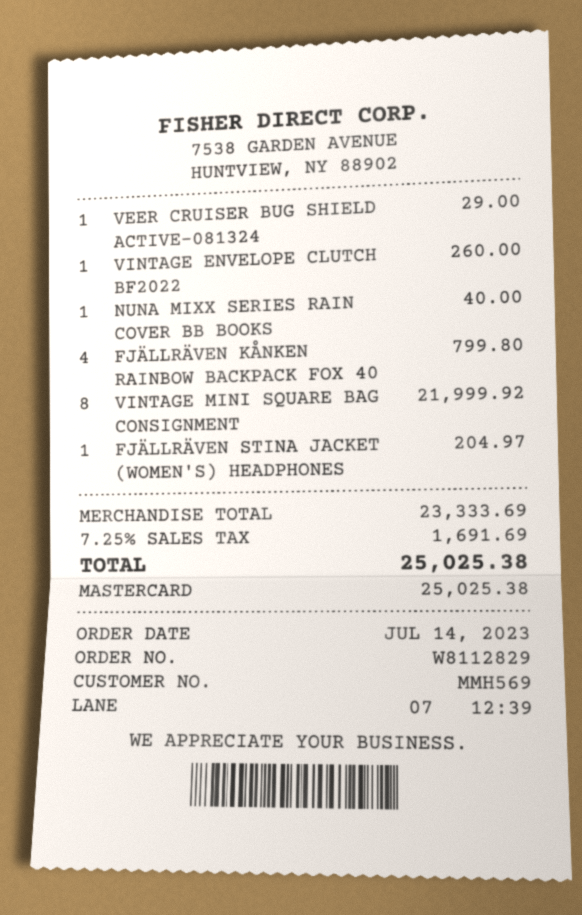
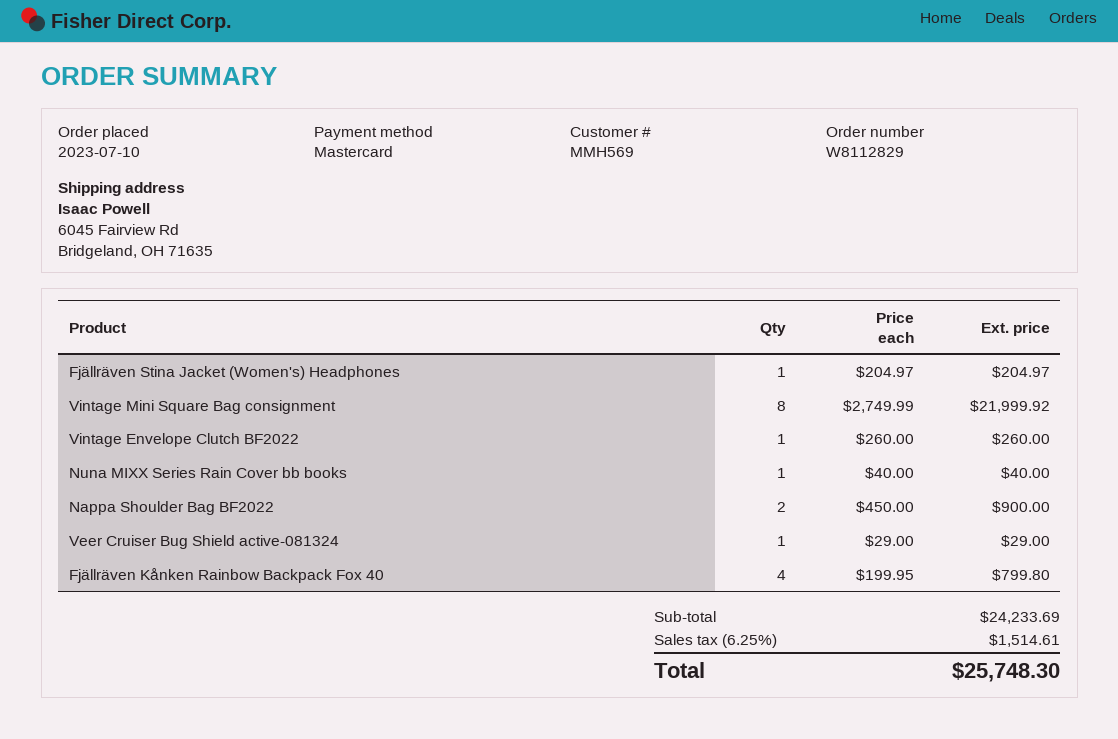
order date: 2023-07-14 -> 2023-07-10
Nappa Shoulder Bag BF2022: none -> 2 for 900.00
subtotal: 23333.69 -> 24233.69
tax: 7.25% = 1691.69 -> 6.25% = 1514.61
total: 25025.38 -> 25748.30

